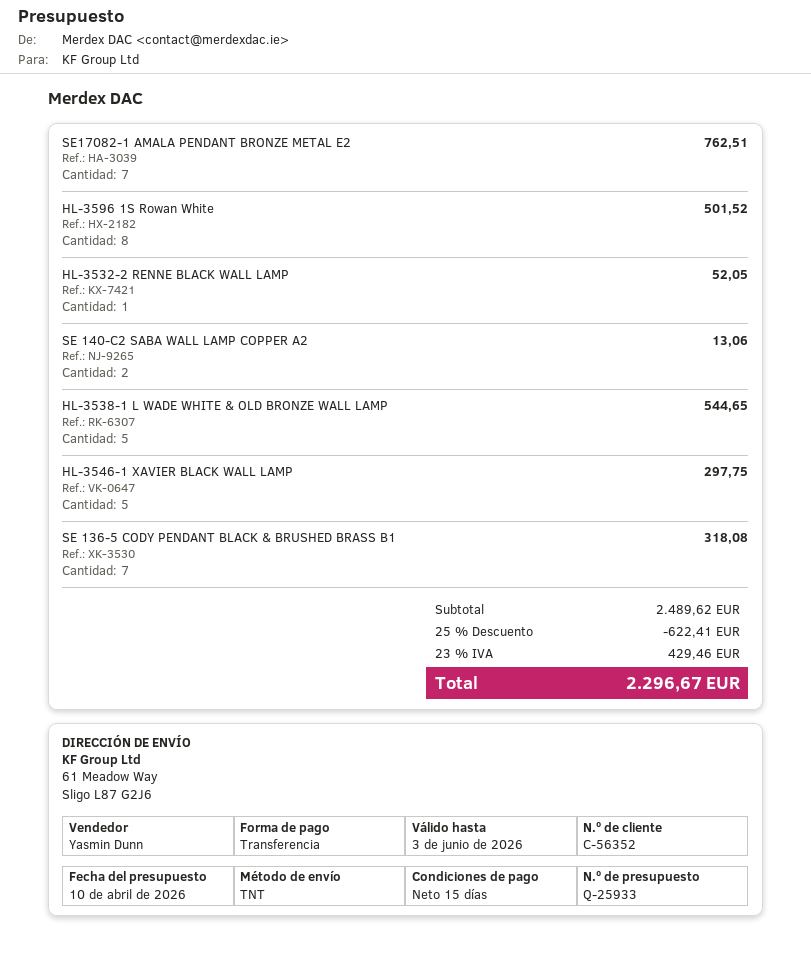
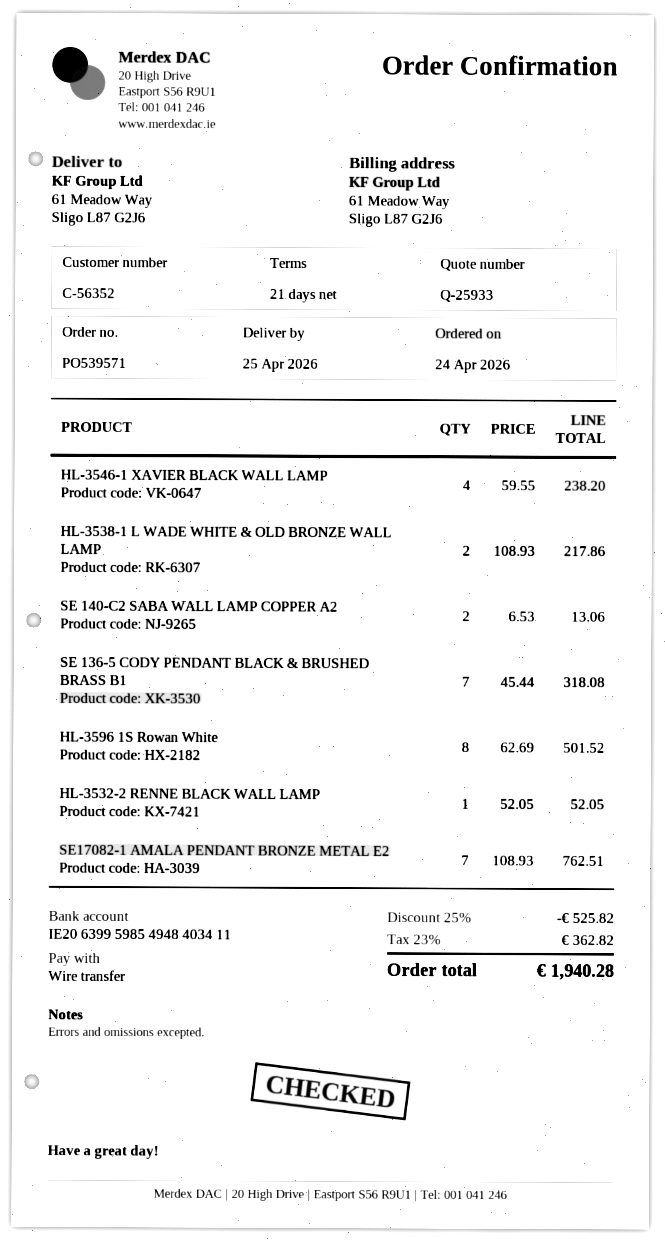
payment terms: 15 days -> 21 days
HL-3538-1 L WADE WHITE & OLD BRONZE WALL LAMP: 5 for 544.65 -> 2 for 217.86
HL-3546-1 XAVIER BLACK WALL LAMP: 5 for 297.75 -> 4 for 238.20
discount: 25% = 622.41 -> 25% = 525.82
tax: 23% = 429.46 -> 23% = 362.82
total: 2296.67 -> 1940.28

